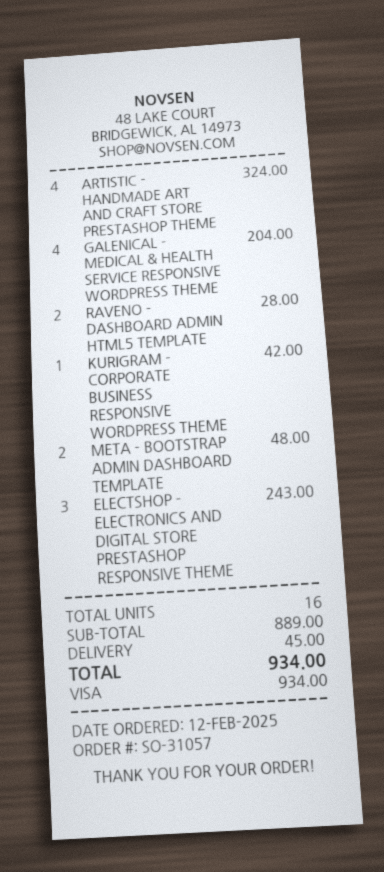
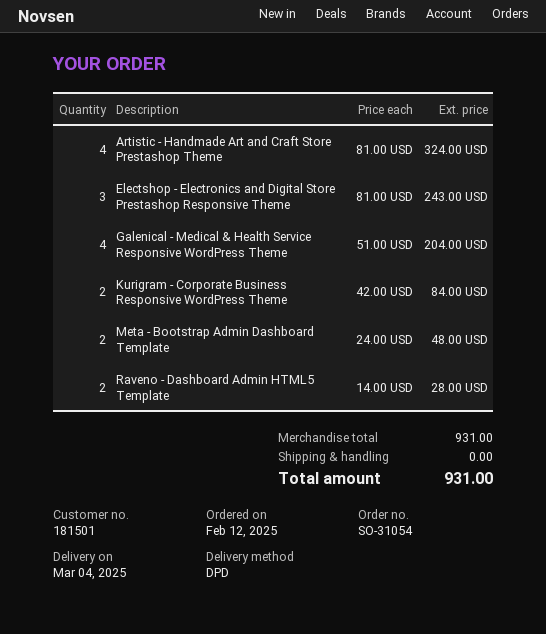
order number: SO-31057 -> SO-31054
KURIGRAM - CORPORATE BUSINESS RESPONSIVE WORDPRESS THEME: 1 for 42.00 -> 2 for 84.00
subtotal: 889.00 -> 931.00
shipping: 45.00 -> 0.00
total: 934.00 -> 931.00

